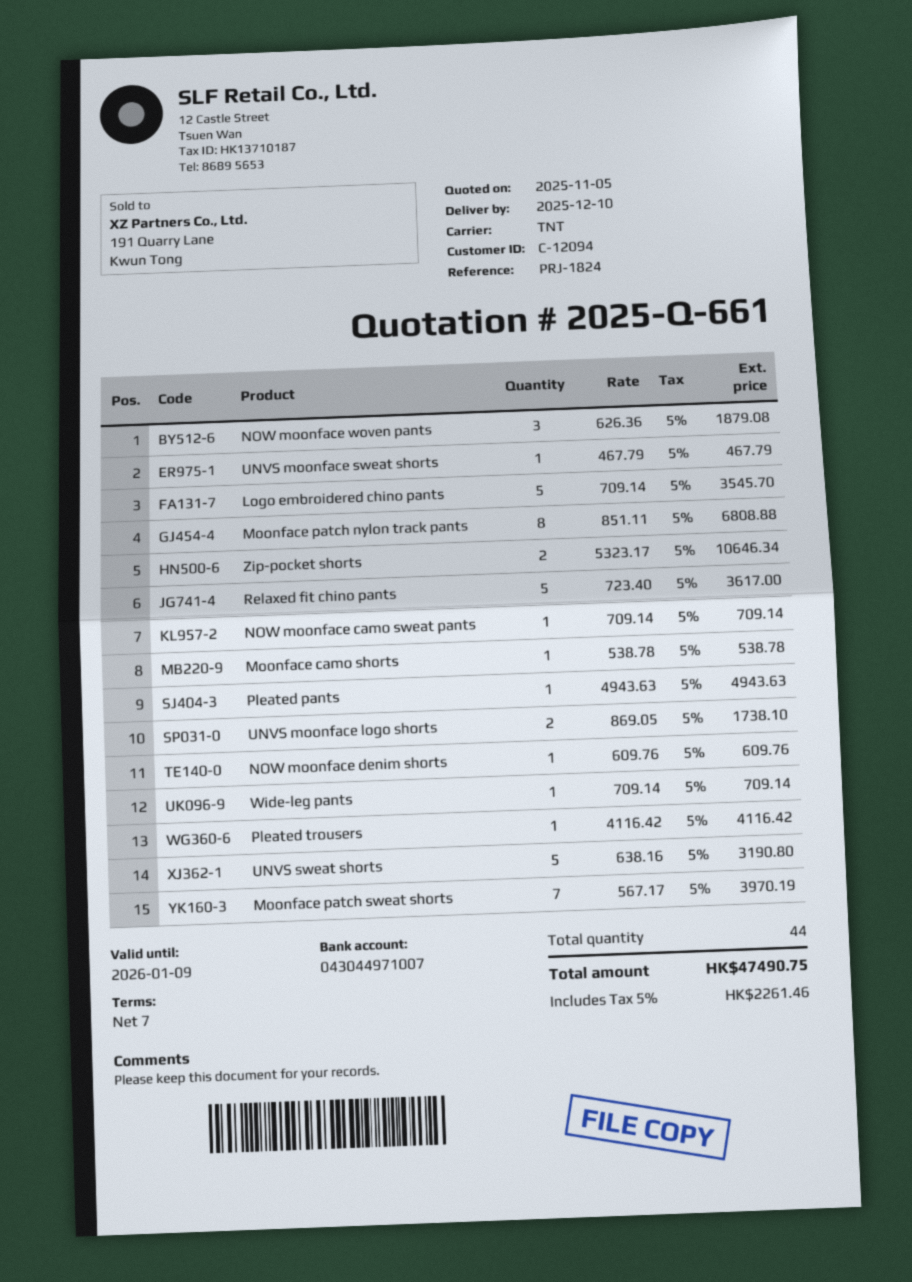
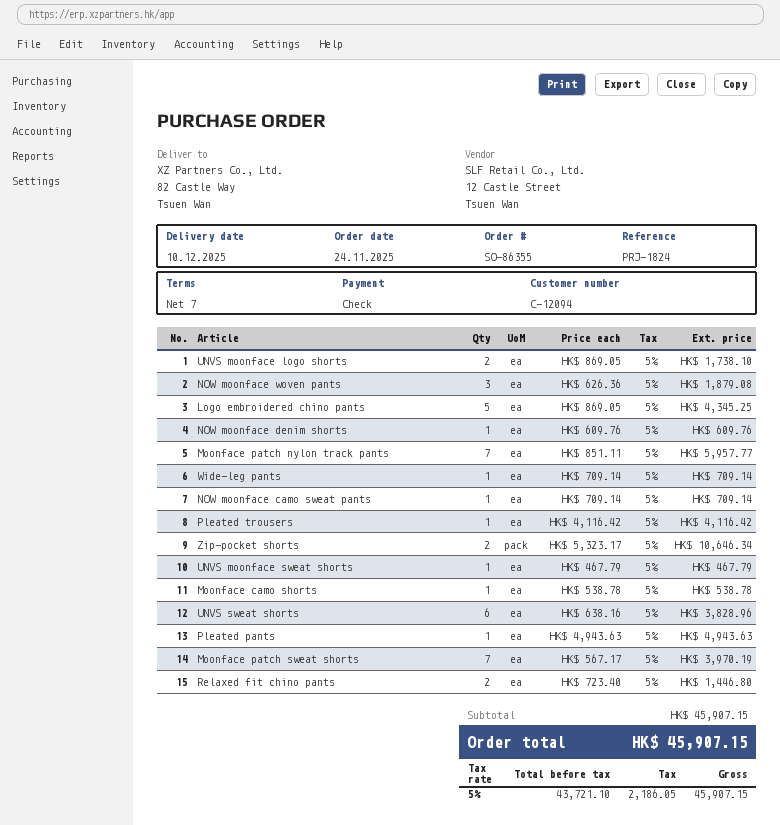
Logo embroidered chino pants: 5 x 709.14 = 3545.70 -> 5 x 869.05 = 4345.25
Moonface patch nylon track pants: 8 x 851.11 = 6808.88 -> 7 x 851.11 = 5957.77
Relaxed fit chino pants: 5 x 723.40 = 3617.00 -> 2 x 723.40 = 1446.80
UNVS sweat shorts: 5 x 638.16 = 3190.80 -> 6 x 638.16 = 3828.96
tax: 5% = 2261.46 -> 5% = 2186.05
total: 47490.75 -> 45907.15

